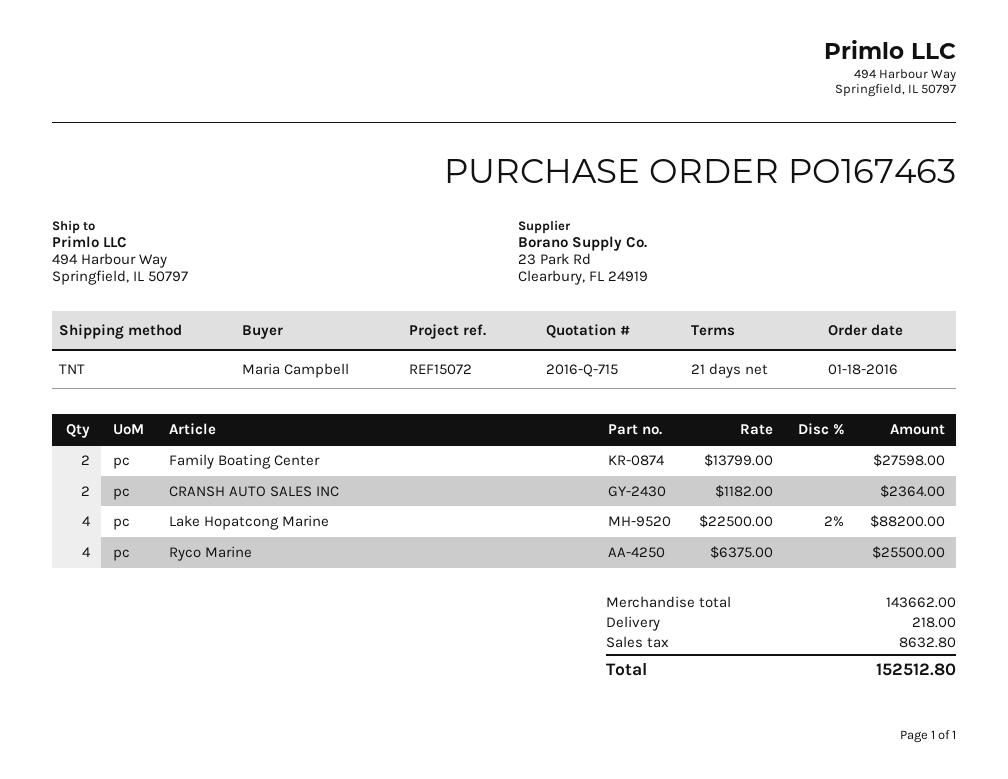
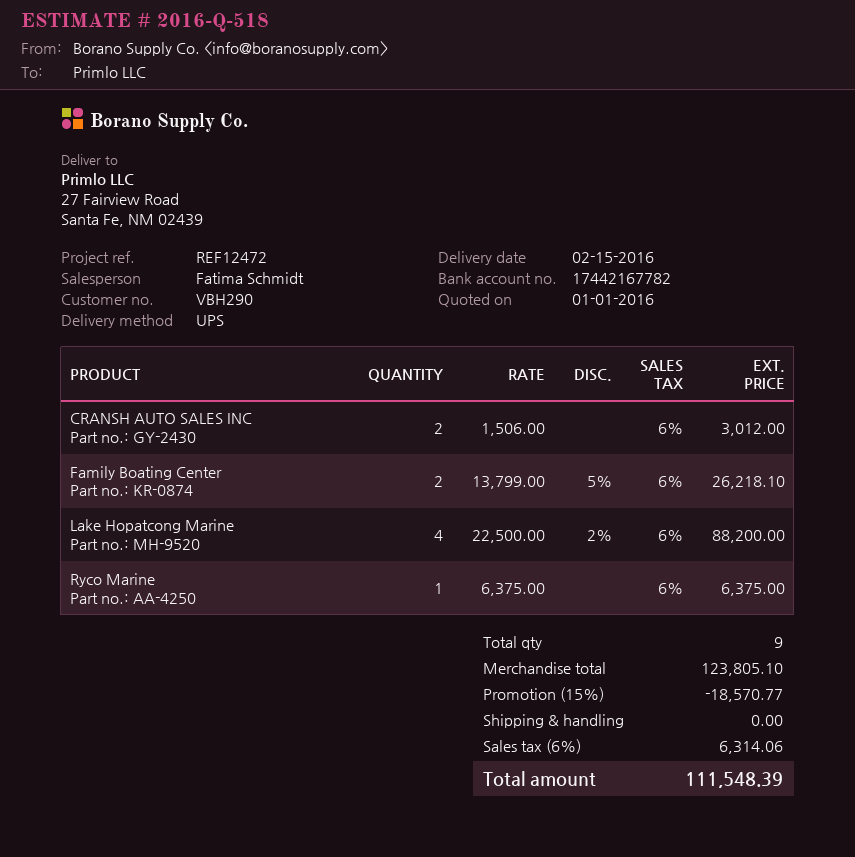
quote number: 2016-Q-715 -> 2016-Q-518
reference: REF15072 -> REF12472
shipping method: TNT -> UPS
ship to: 494 Harbour Way, Springfield, IL 50797 -> 27 Fairview Road, Santa Fe, NM 02439
Family Boating Center: 2 x 13799.00 = 27598.00 -> 2 x 13799.00 - 5% = 26218.10
CRANSH AUTO SALES INC: 2 x 1182.00 = 2364.00 -> 2 x 1506.00 = 3012.00
Ryco Marine: 4 x 6375.00 = 25500.00 -> 1 x 6375.00 = 6375.00
subtotal: 143662.00 -> 123805.10
discount: none -> 15% = 18570.77
shipping: 218.00 -> 0.00
tax: 8632.80 -> 6314.06
total: 152512.80 -> 111548.39

